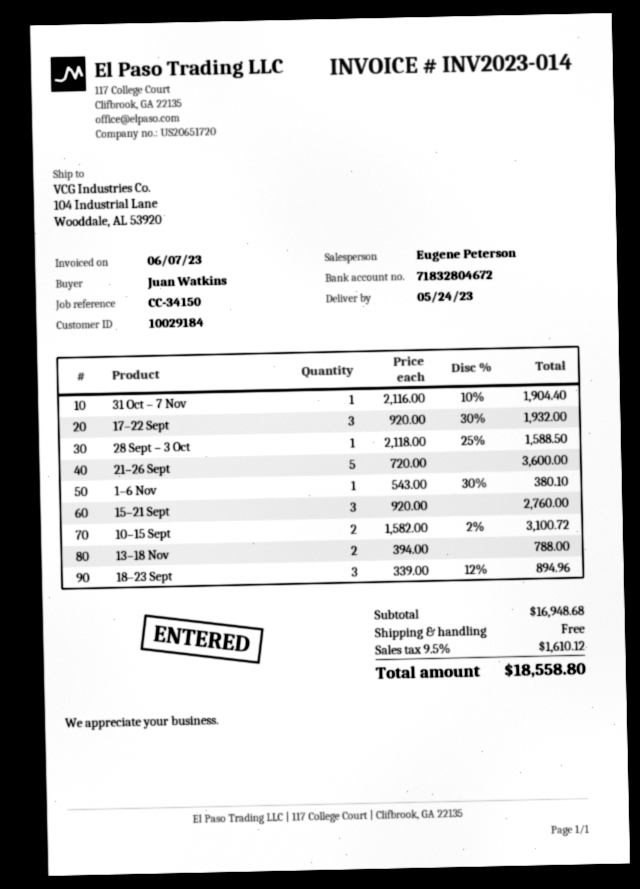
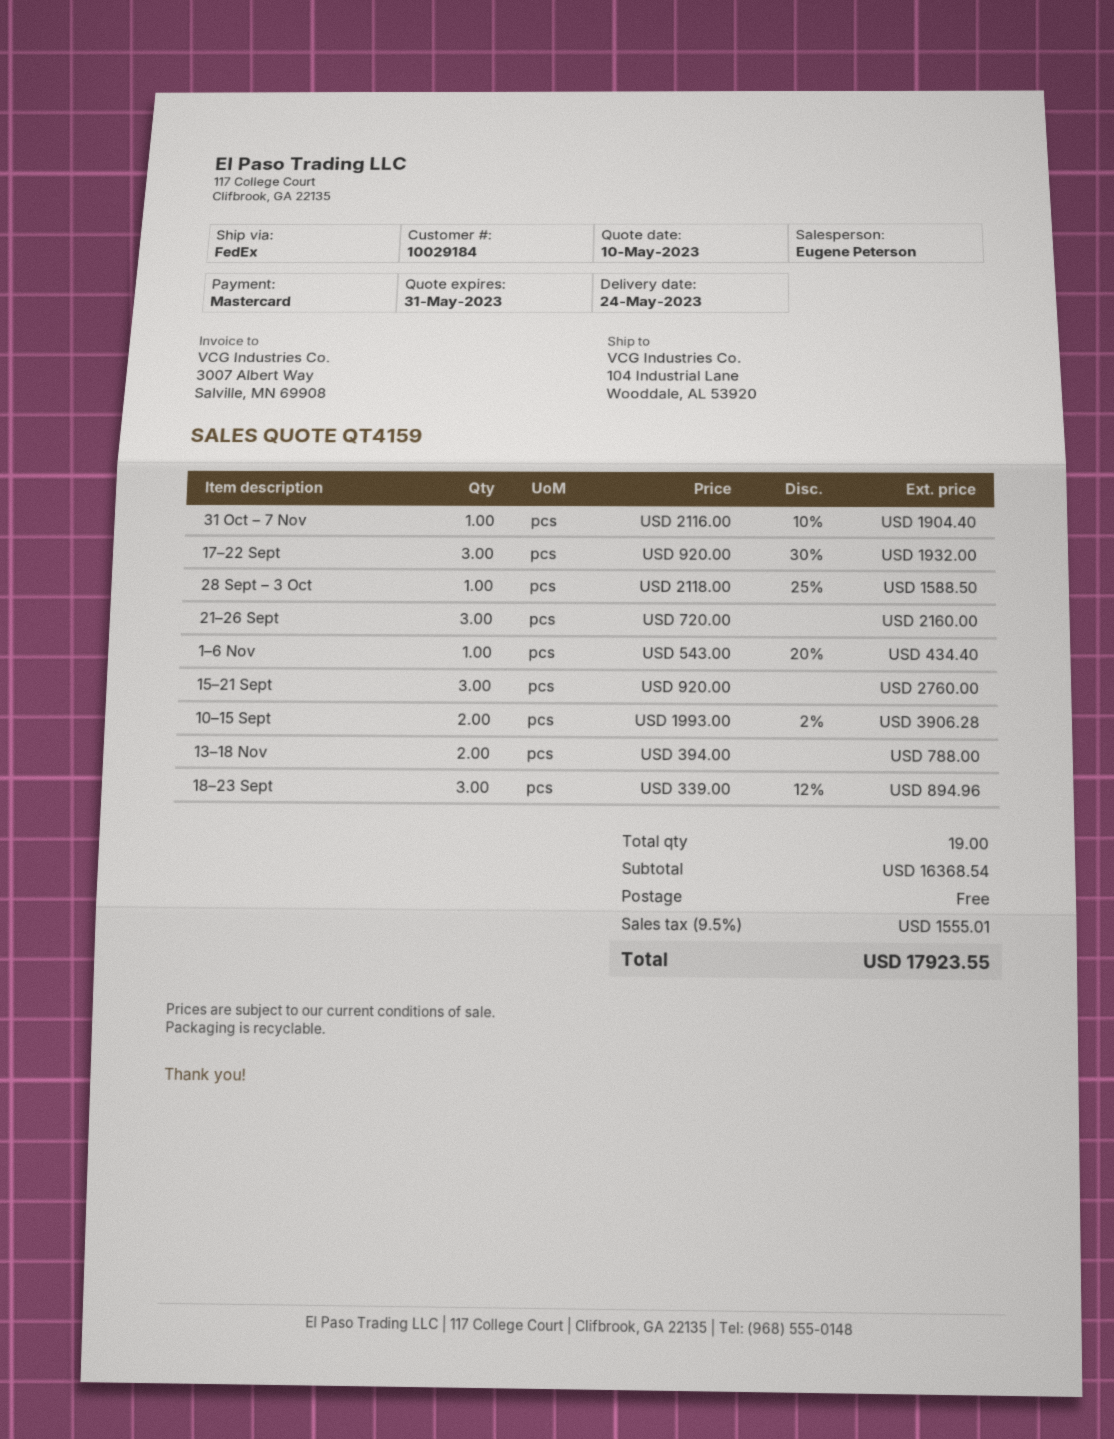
21–26 Sept: 5 x 720.00 = 3600.00 -> 3 x 720.00 = 2160.00
1–6 Nov: 1 x 543.00 - 30% = 380.10 -> 1 x 543.00 - 20% = 434.40
10–15 Sept: 2 x 1582.00 - 2% = 3100.72 -> 2 x 1993.00 - 2% = 3906.28
subtotal: 16948.68 -> 16368.54
tax: 9.5% = 1610.12 -> 9.5% = 1555.01
total: 18558.80 -> 17923.55

